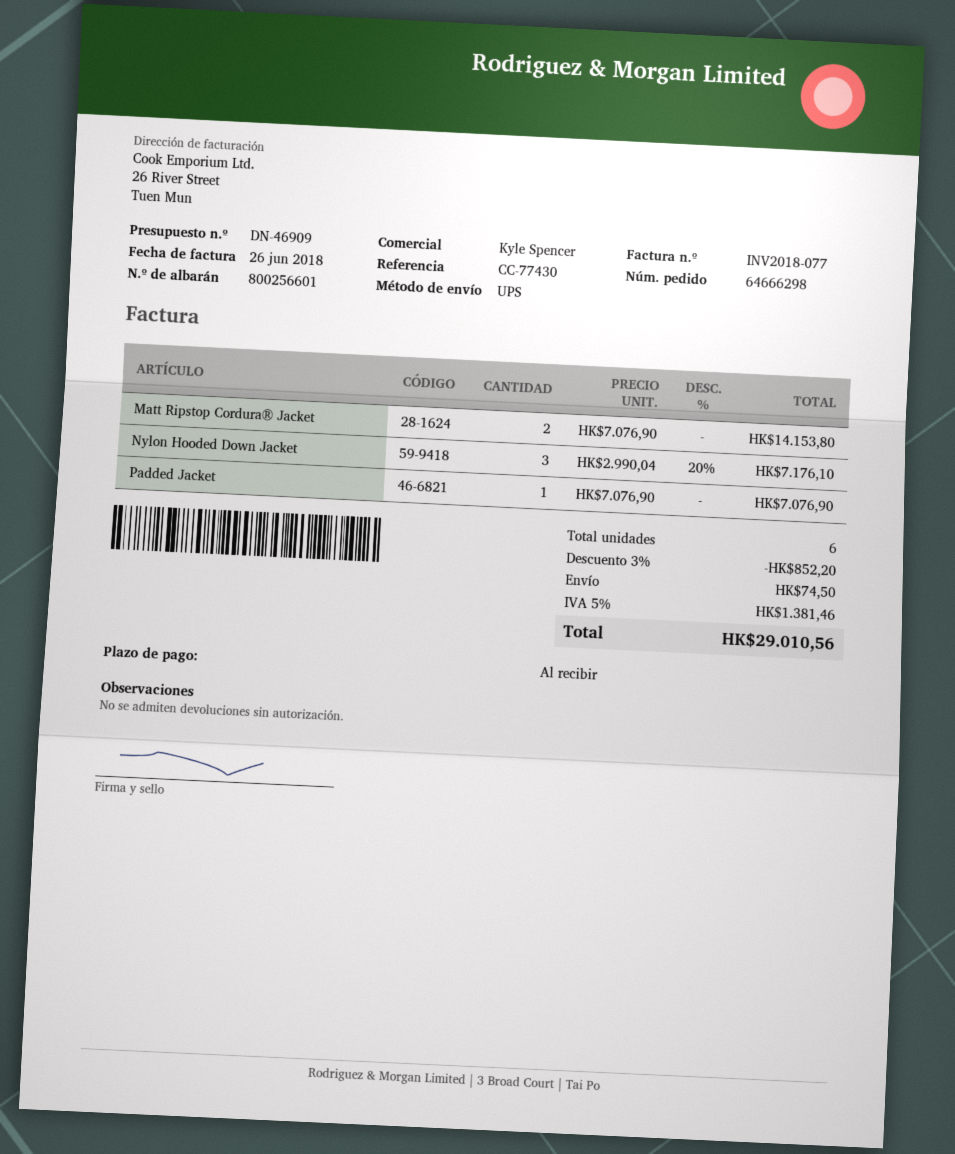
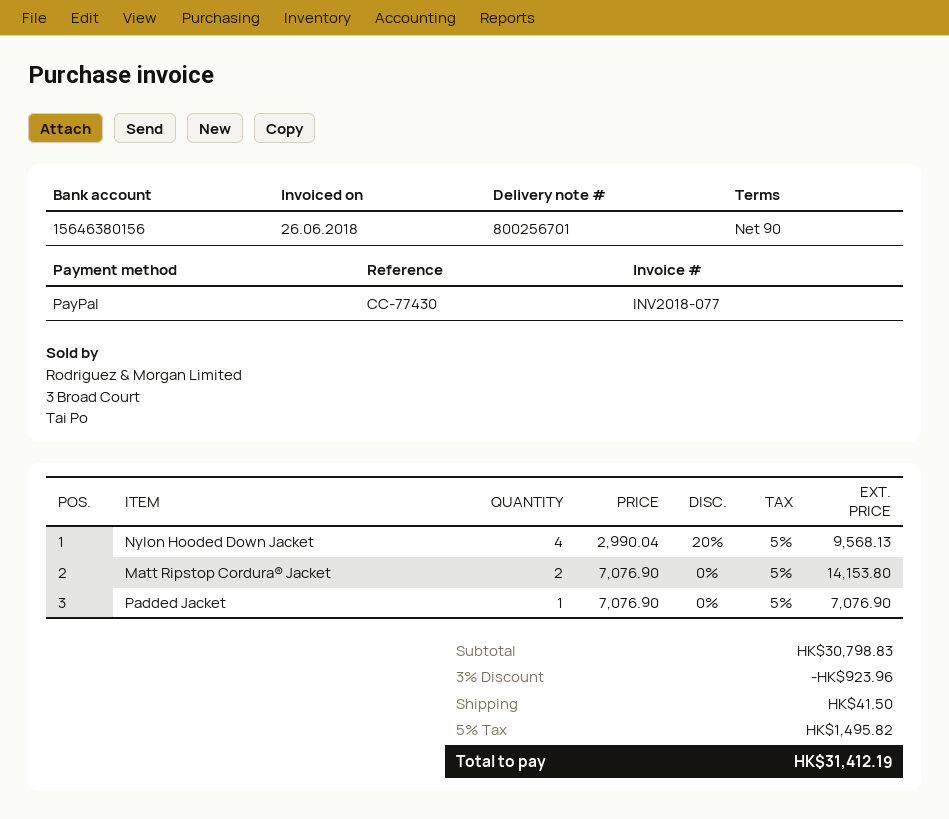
delivery note number: 800256601 -> 800256701
payment terms: on receipt -> 90 days
Nylon Hooded Down Jacket: 3 x 2990.04 - 20% = 7176.10 -> 4 x 2990.04 - 20% = 9568.13
discount: 3% = 852.20 -> 3% = 923.96
shipping: 74.50 -> 41.50
tax: 5% = 1381.46 -> 5% = 1495.82
total: 29010.56 -> 31412.19

